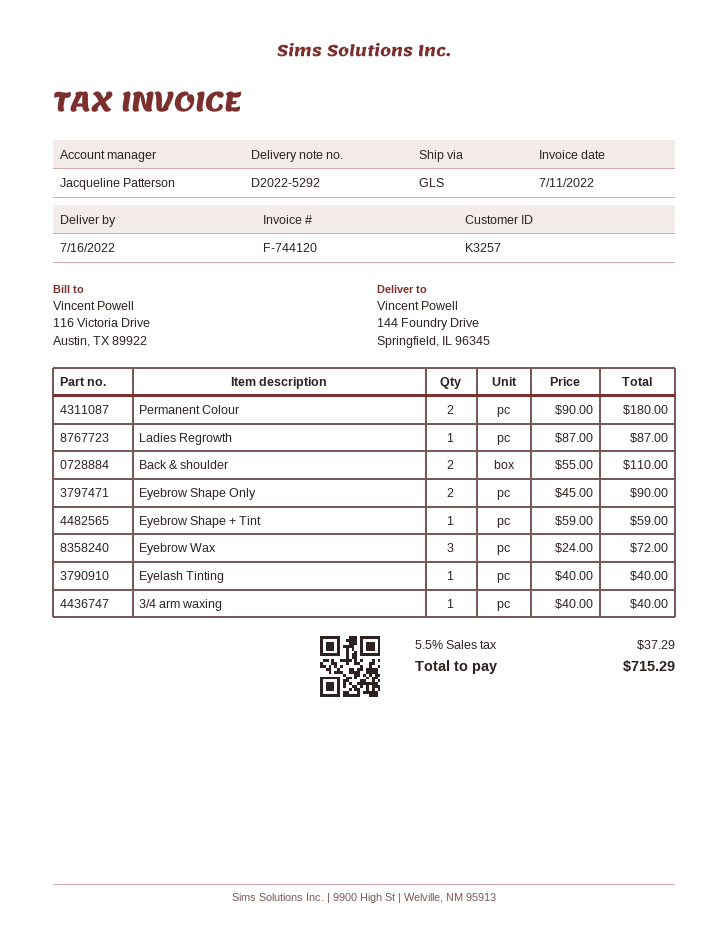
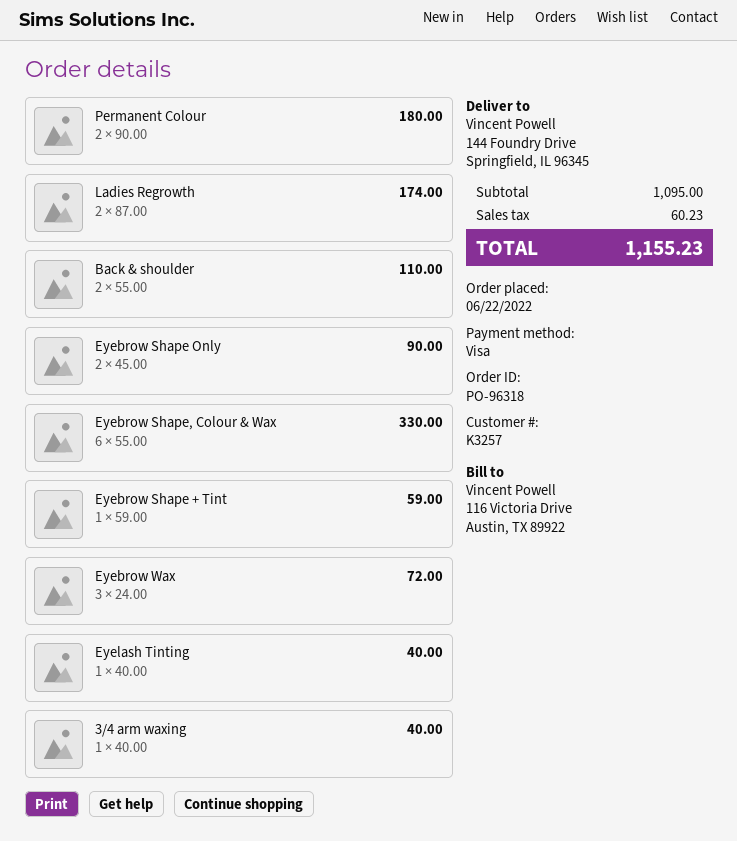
Ladies Regrowth: 1 x 87.00 = 87.00 -> 2 x 87.00 = 174.00
Eyebrow Shape, Colour & Wax: none -> 6 x 55.00 = 330.00
tax: 37.29 -> 60.23
total: 715.29 -> 1155.23

